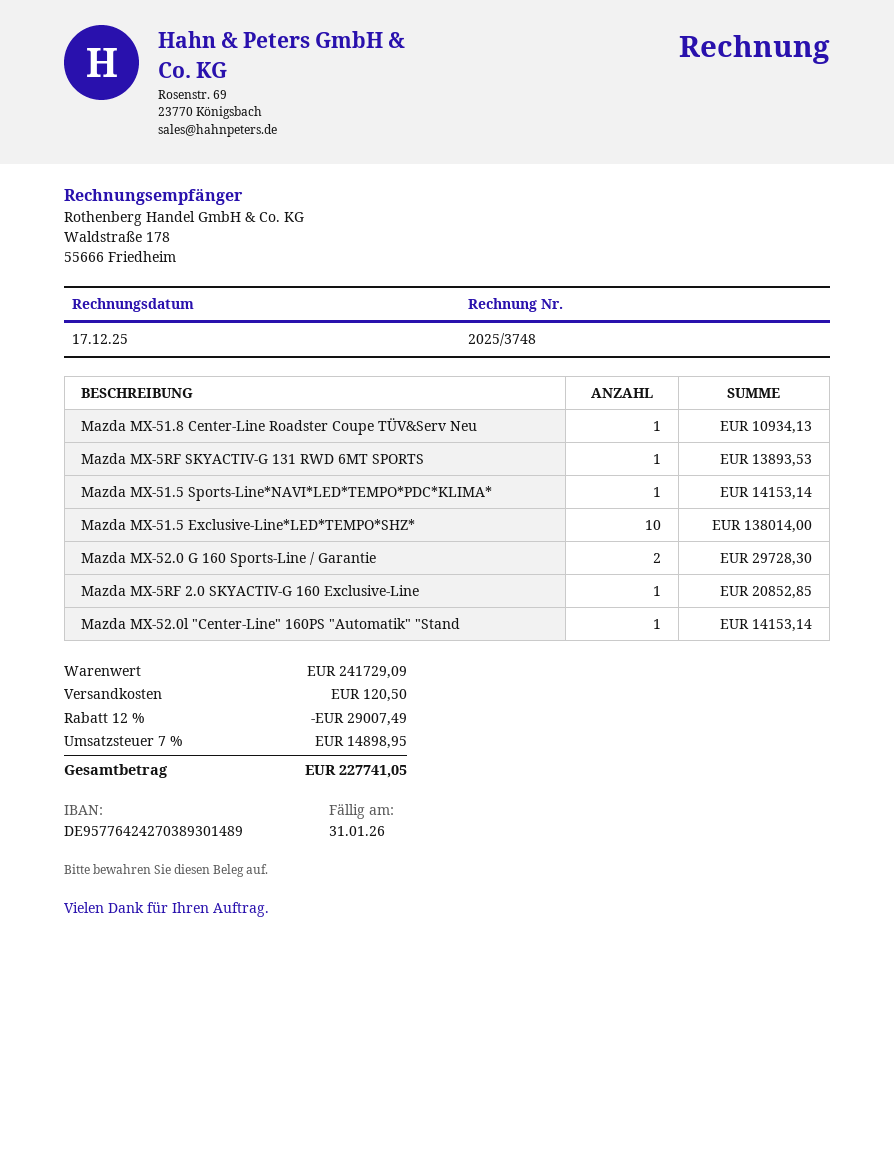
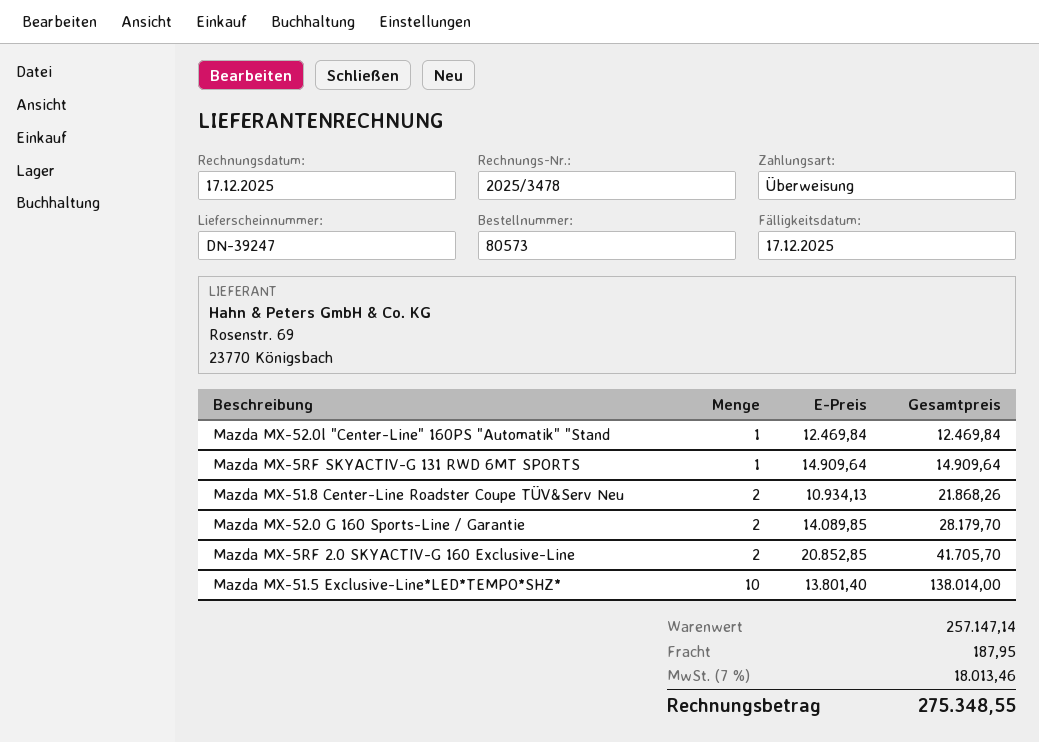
invoice number: 2025/3748 -> 2025/3478
due date: 2026-01-31 -> 2025-12-17
Mazda MX-51.8 Center-Line Roadster Coupe TÜV&Serv Neu: 1 for 10934.13 -> 2 for 21868.26
Mazda MX-5RF SKYACTIV-G 131 RWD 6MT SPORTS: 1 for 13893.53 -> 1 for 14909.64
Mazda MX-51.5 Sports-Line*NAVI*LED*TEMPO*PDC*KLIMA*: 1 for 14153.14 -> none
Mazda MX-52.0 G 160 Sports-Line / Garantie: 2 for 29728.30 -> 2 for 28179.70
Mazda MX-5RF 2.0 SKYACTIV-G 160 Exclusive-Line: 1 for 20852.85 -> 2 for 41705.70
Mazda MX-52.0l "Center-Line" 160PS "Automatik" "Stand: 1 for 14153.14 -> 1 for 12469.84
subtotal: 241729.09 -> 257147.14
discount: 12% = 29007.49 -> none
shipping: 120.50 -> 187.95
tax: 7% = 14898.95 -> 7% = 18013.46
total: 227741.05 -> 275348.55

